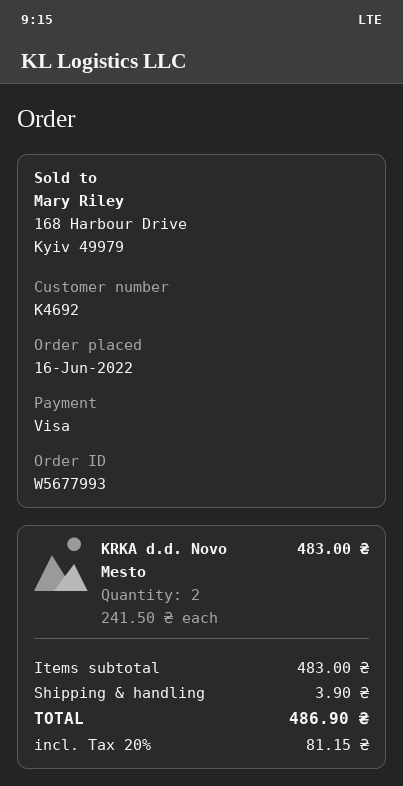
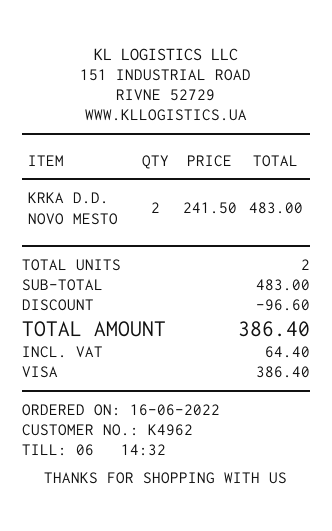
customer number: K4692 -> K4962
discount: none -> 96.60
shipping: 3.90 -> none
tax: 81.15 -> 64.40
total: 486.90 -> 386.40

